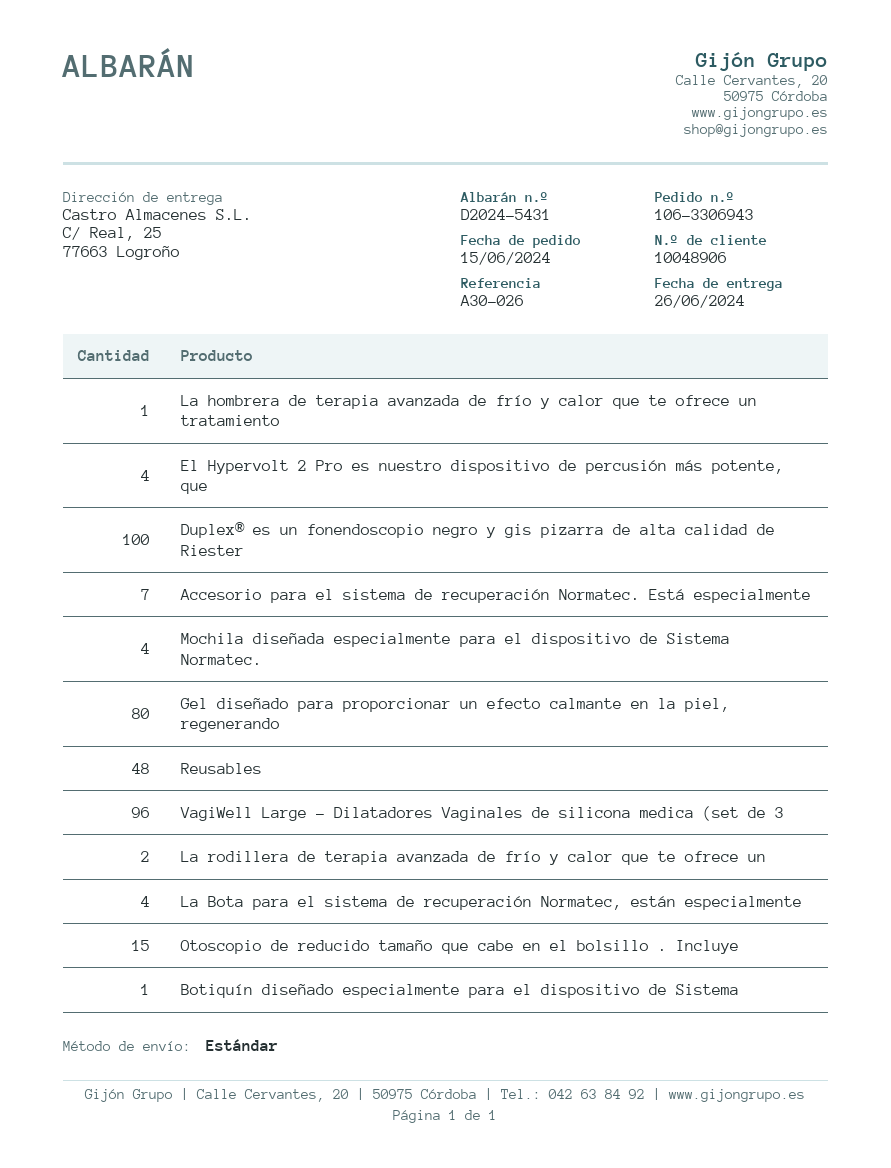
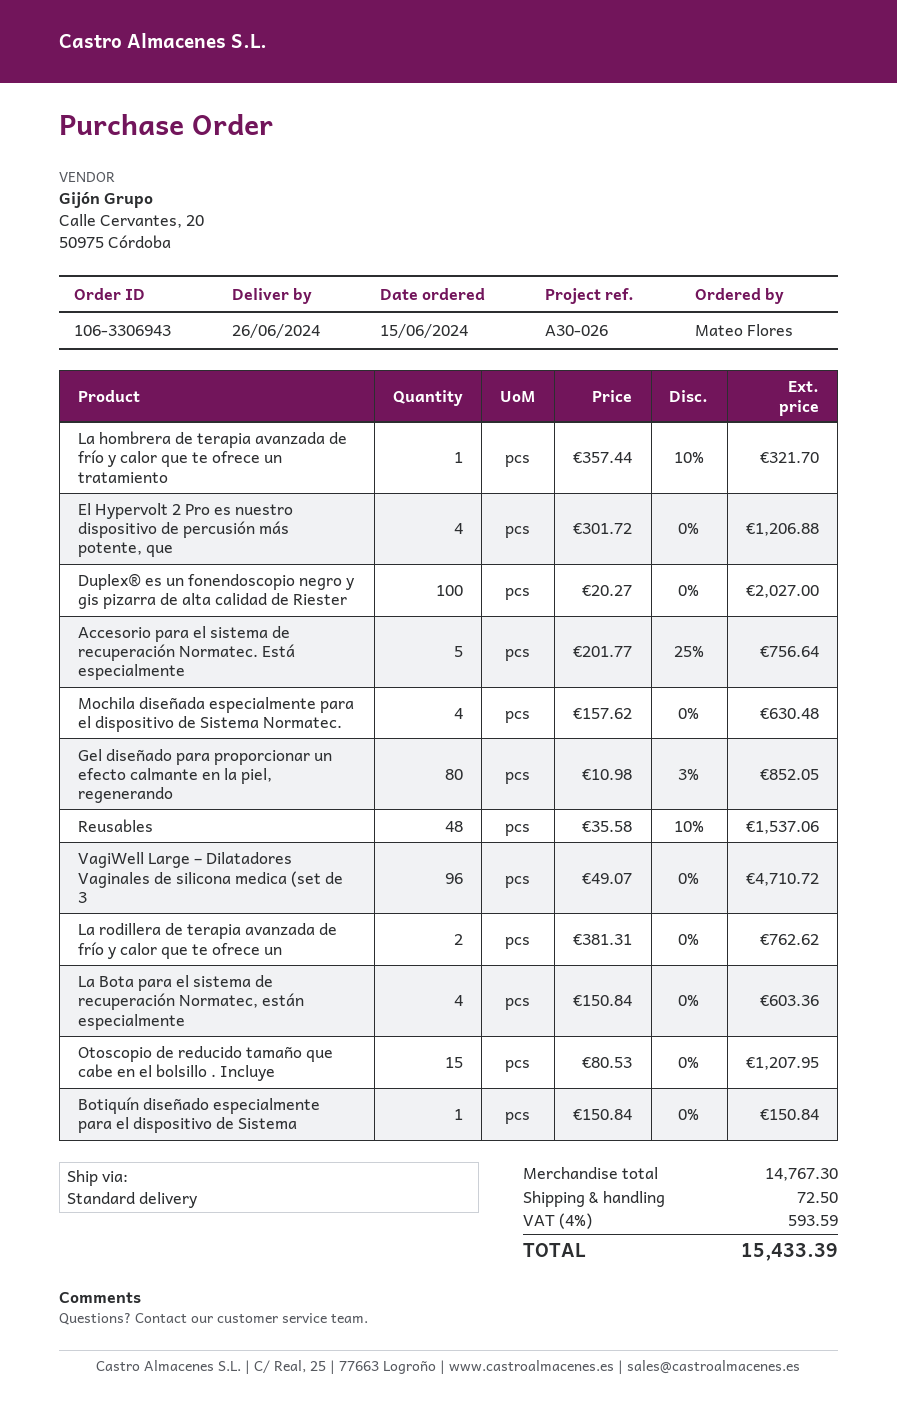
Accesorio para el sistema de recuperación Normatec. Está especialmente: 7 -> 5

